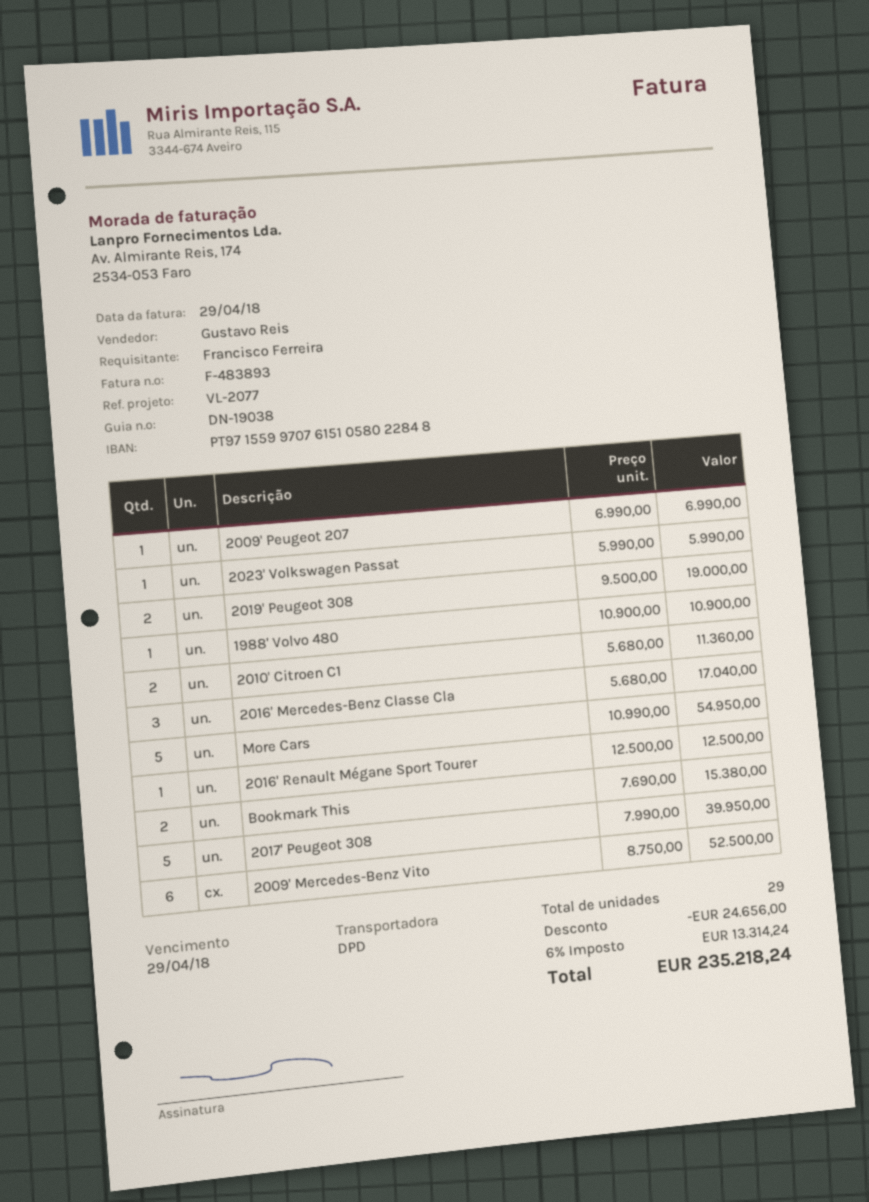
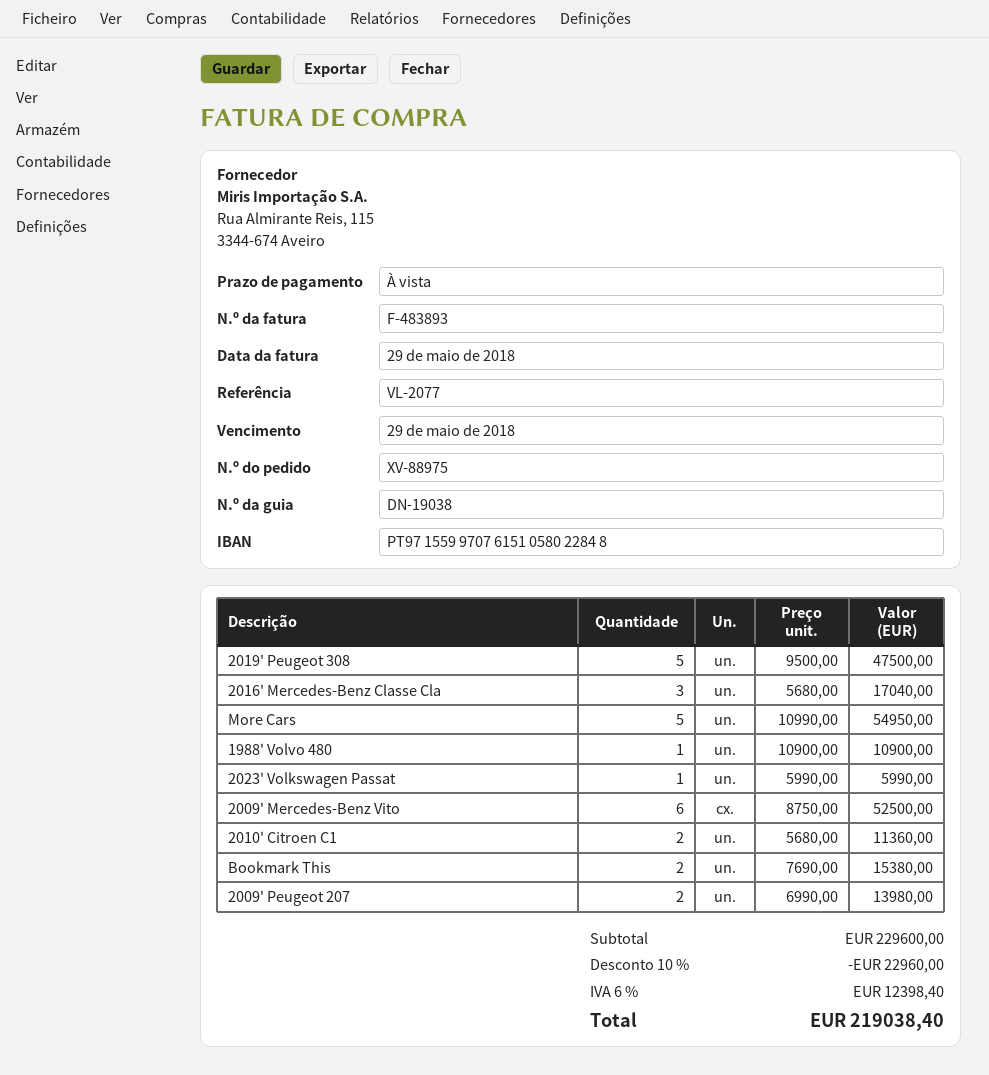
invoice date: 2018-04-29 -> 2018-05-29
due date: 2018-04-29 -> 2018-05-29
2009' Peugeot 207: 1 x 6990.00 = 6990.00 -> 2 x 6990.00 = 13980.00
2019' Peugeot 308: 2 x 9500.00 = 19000.00 -> 5 x 9500.00 = 47500.00
2016' Renault Mégane Sport Tourer: 1 x 12500.00 = 12500.00 -> none
2017' Peugeot 308: 5 x 7990.00 = 39950.00 -> none
discount: 24656.00 -> 22960.00
tax: 6% = 13314.24 -> 6% = 12398.40
total: 235218.24 -> 219038.40

